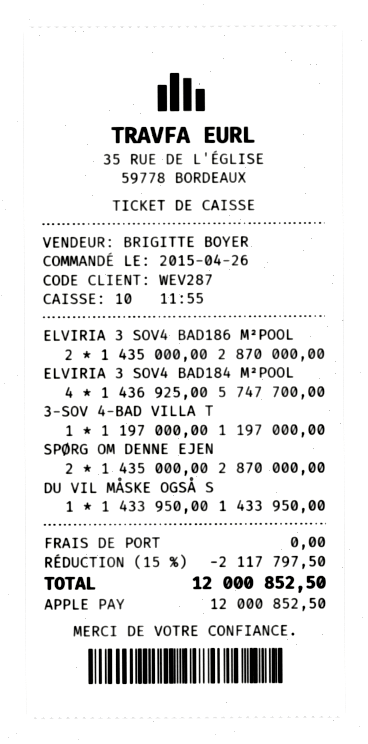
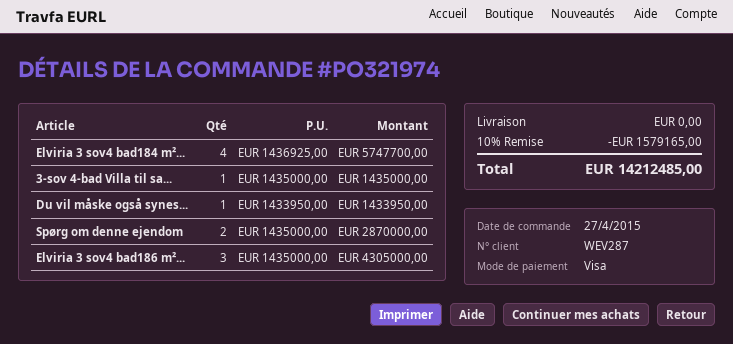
order date: 2015-04-26 -> 2015-04-27
payment method: Apple Pay -> Visa
ELVIRIA 3 SOV4 BAD186 M²POOL: 2 x 1435000.00 = 2870000.00 -> 3 x 1435000.00 = 4305000.00
3-SOV 4-BAD VILLA T: 1 x 1197000.00 = 1197000.00 -> 1 x 1435000.00 = 1435000.00
discount: 15% = 2117797.50 -> 10% = 1579165.00
total: 12000852.50 -> 14212485.00

